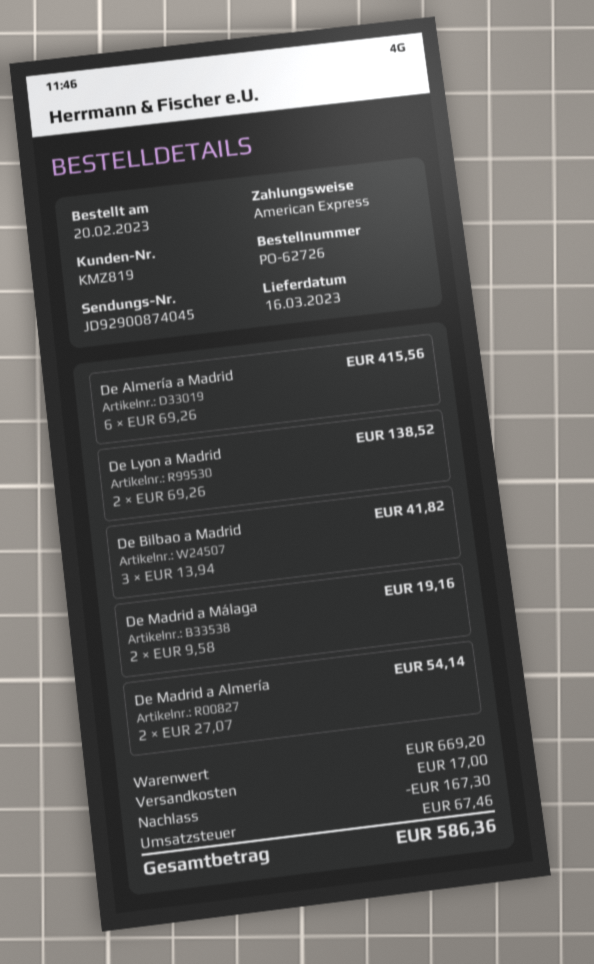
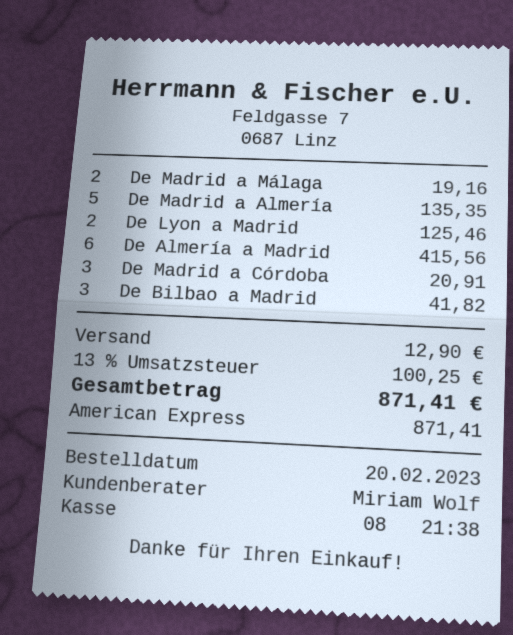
De Lyon a Madrid: 2 for 138.52 -> 2 for 125.46
De Madrid a Almería: 2 for 54.14 -> 5 for 135.35
De Madrid a Córdoba: none -> 3 for 20.91
discount: 167.30 -> none
shipping: 17.00 -> 12.90
tax: 67.46 -> 100.25
total: 586.36 -> 871.41

